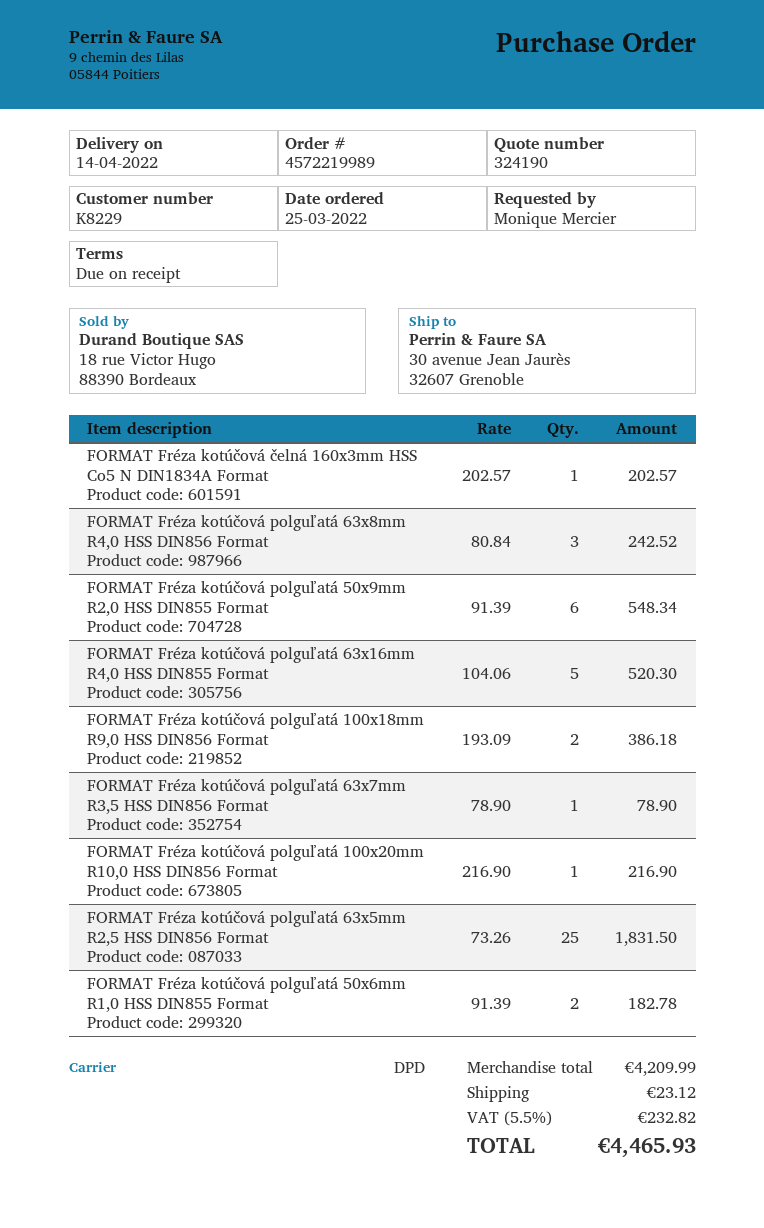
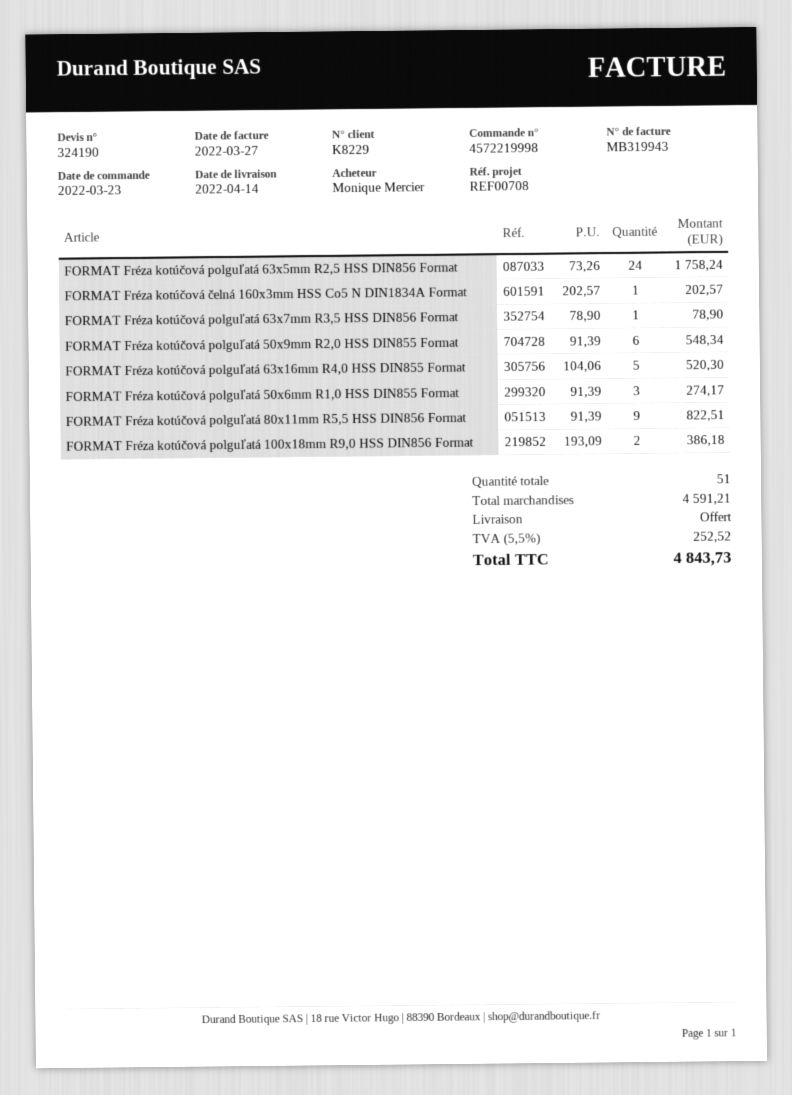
order number: 4572219989 -> 4572219998
order date: 2022-03-25 -> 2022-03-23
FORMAT Fréza kotúčová polguľatá 63x8mm R4,0 HSS DIN856 Format: 3 x 80.84 = 242.52 -> none
FORMAT Fréza kotúčová polguľatá 100x20mm R10,0 HSS DIN856 Format: 1 x 216.90 = 216.90 -> none
FORMAT Fréza kotúčová polguľatá 63x5mm R2,5 HSS DIN856 Format: 25 x 73.26 = 1831.50 -> 24 x 73.26 = 1758.24
FORMAT Fréza kotúčová polguľatá 50x6mm R1,0 HSS DIN855 Format: 2 x 91.39 = 182.78 -> 3 x 91.39 = 274.17
FORMAT Fréza kotúčová polguľatá 80x11mm R5,5 HSS DIN856 Format: none -> 9 x 91.39 = 822.51
subtotal: 4209.99 -> 4591.21
shipping: 23.12 -> 0.00
tax: 5.5% = 232.82 -> 5.5% = 252.52
total: 4465.93 -> 4843.73

